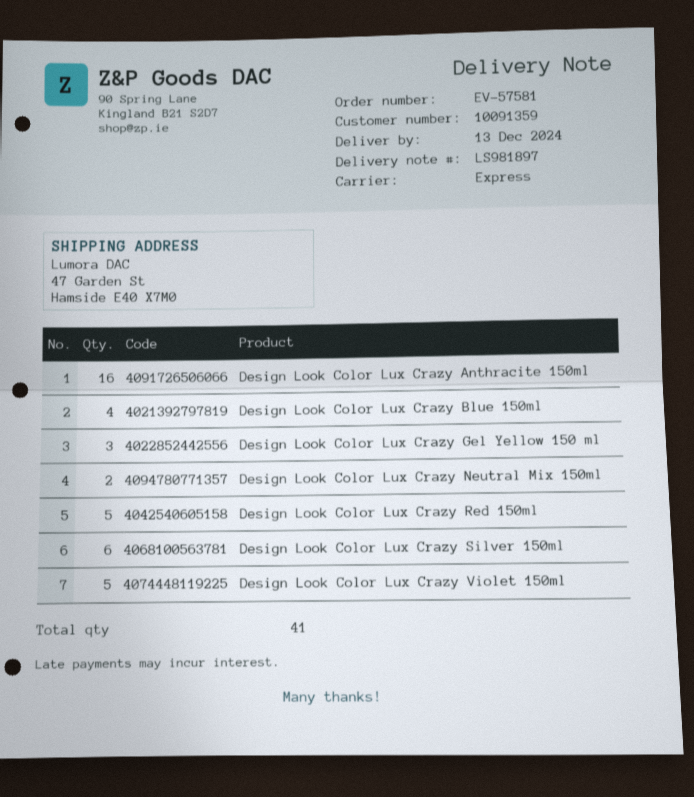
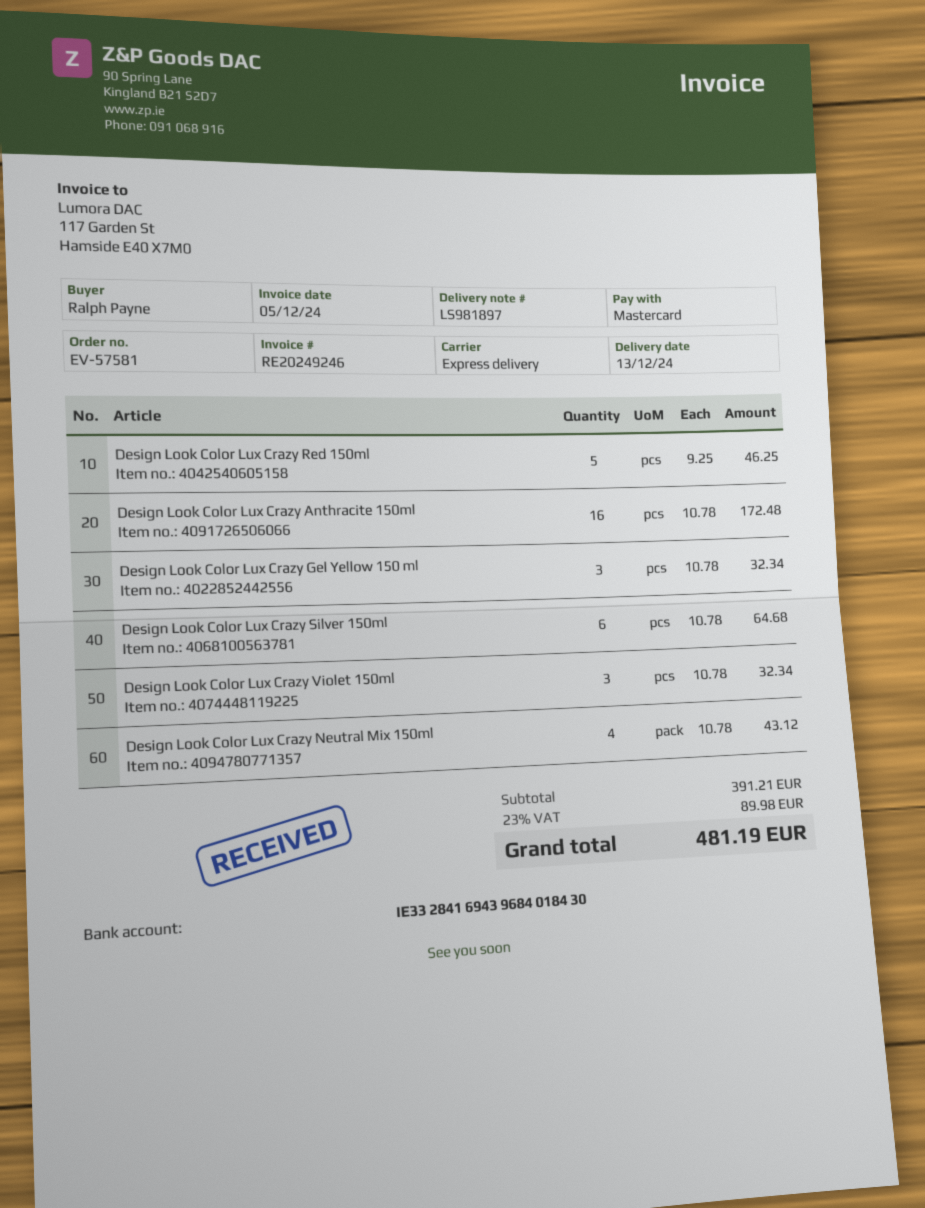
Design Look Color Lux Crazy Blue 150ml: 4 -> none
Design Look Color Lux Crazy Neutral Mix 150ml: 2 -> 4
Design Look Color Lux Crazy Violet 150ml: 5 -> 3

